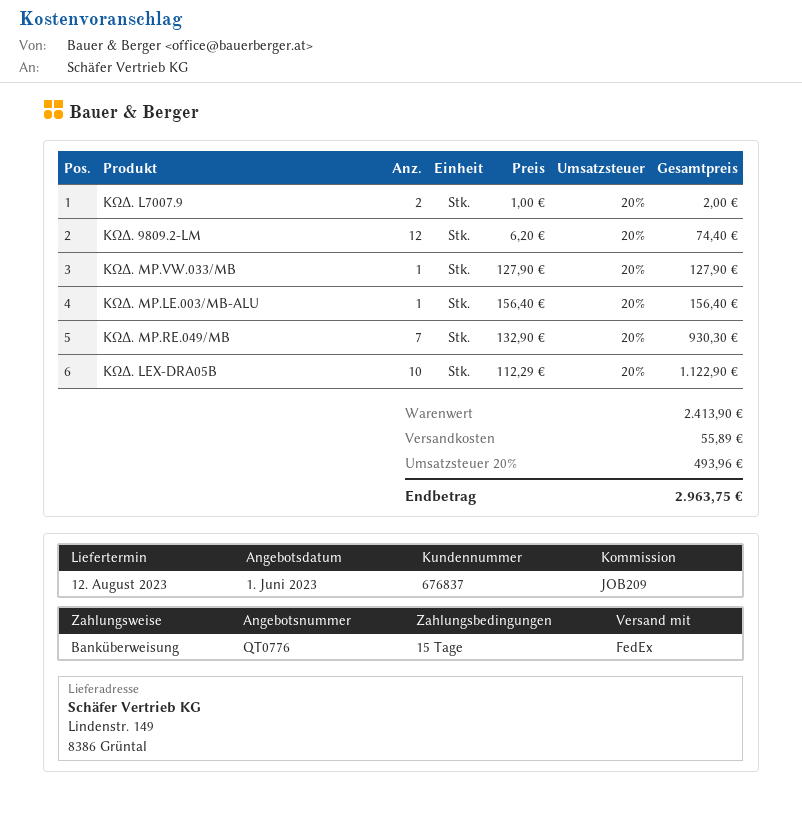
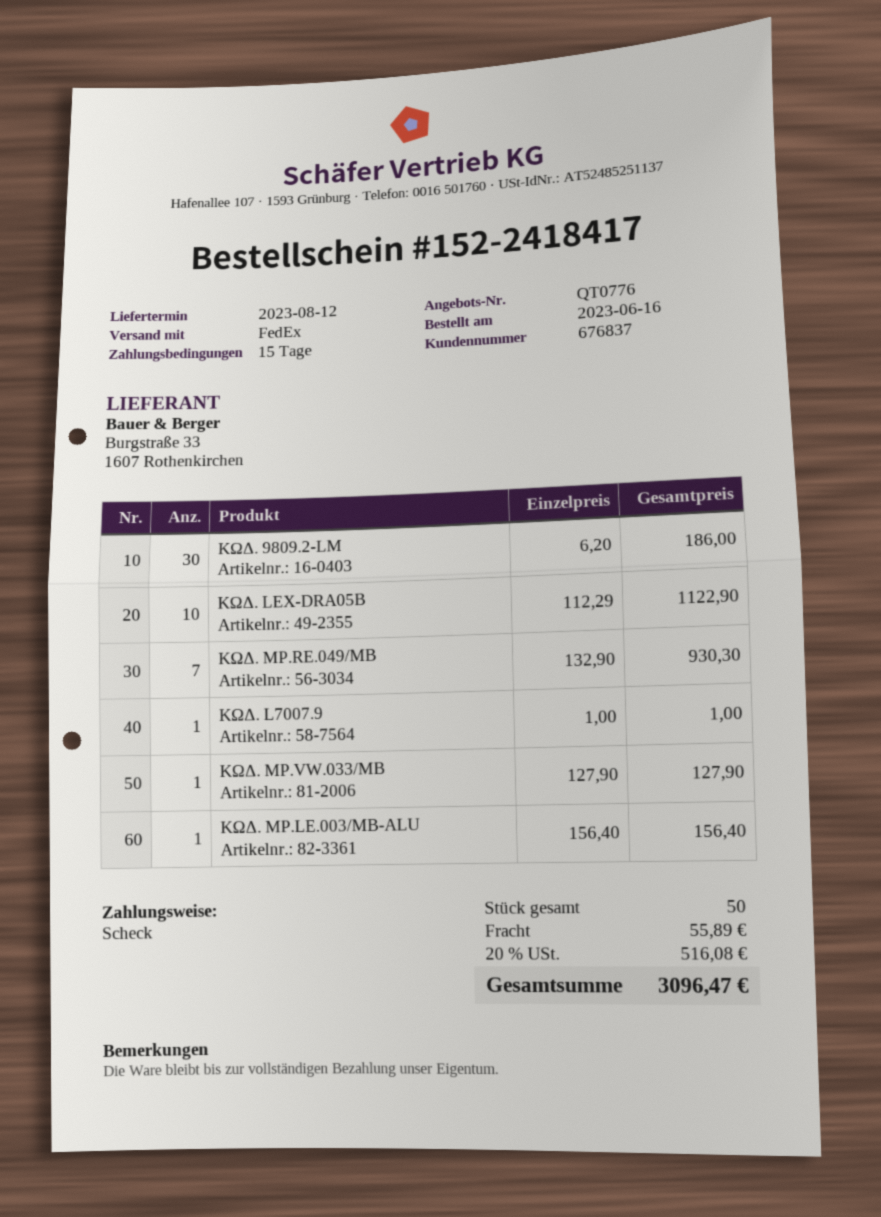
payment method: bank transfer -> cheque
ΚΩΔ. L7007.9: 2 x 1.00 = 2.00 -> 1 x 1.00 = 1.00
ΚΩΔ. 9809.2-LM: 12 x 6.20 = 74.40 -> 30 x 6.20 = 186.00
tax: 20% = 493.96 -> 20% = 516.08
total: 2963.75 -> 3096.47

